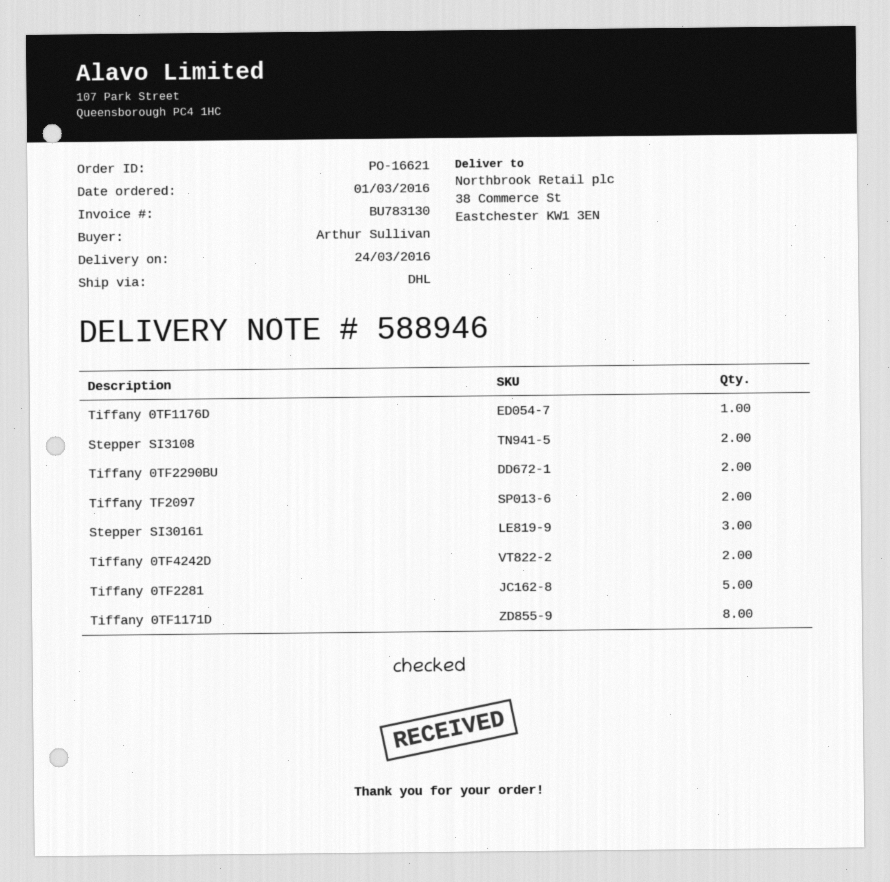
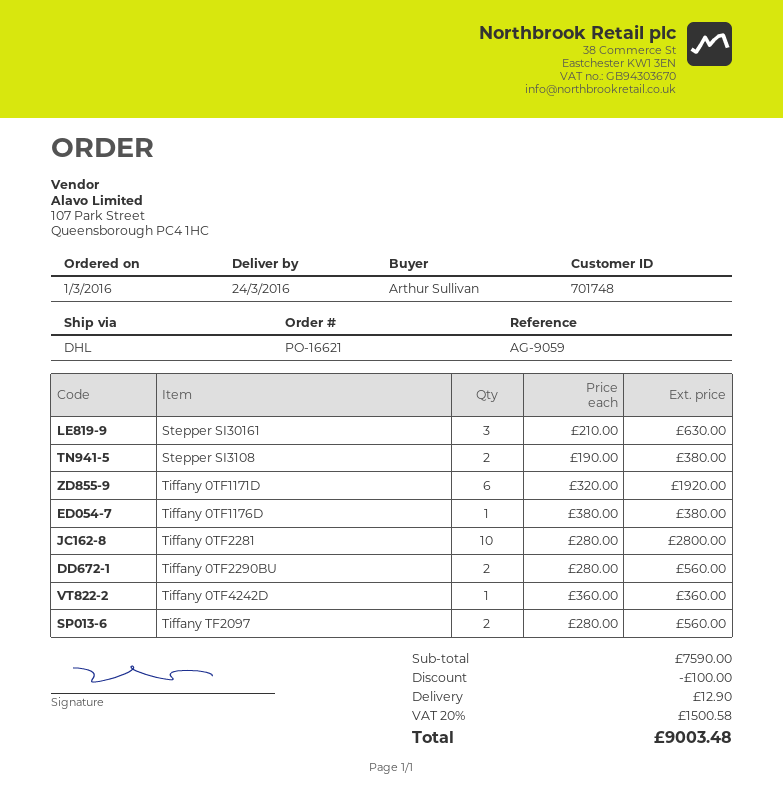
Tiffany 0TF4242D: 2 -> 1
Tiffany 0TF2281: 5 -> 10
Tiffany 0TF1171D: 8 -> 6

